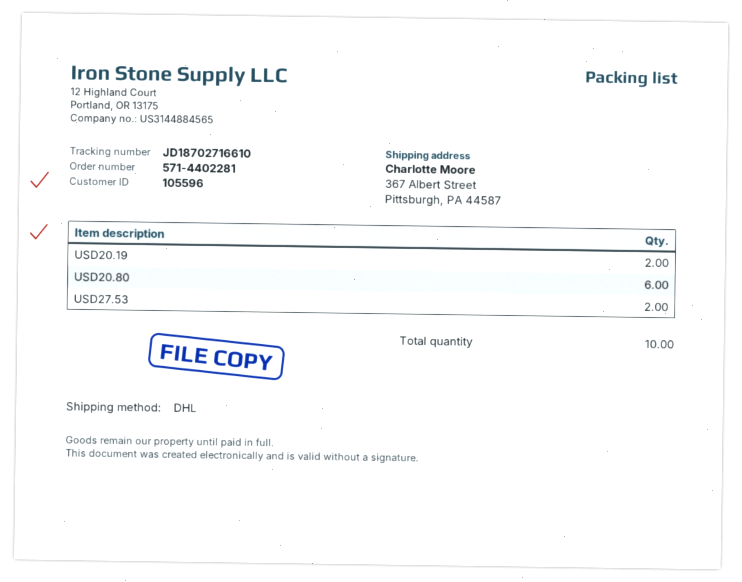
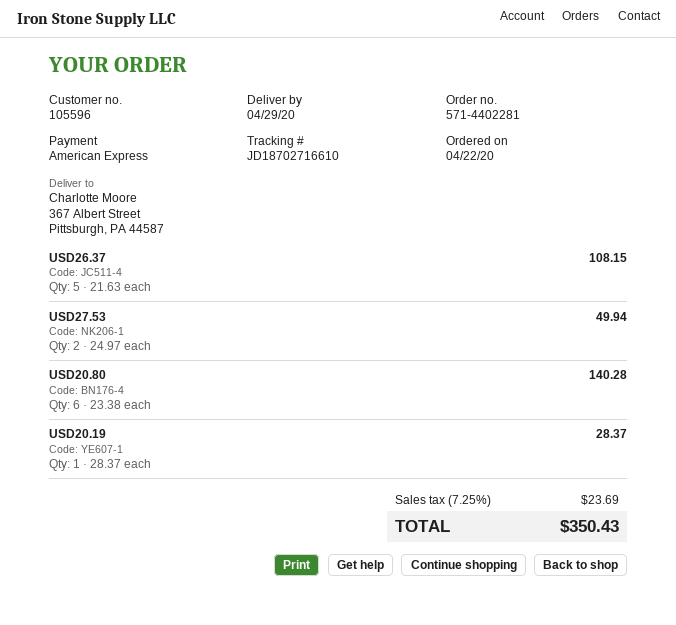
USD20.19: 2 -> 1
USD26.37: none -> 5

